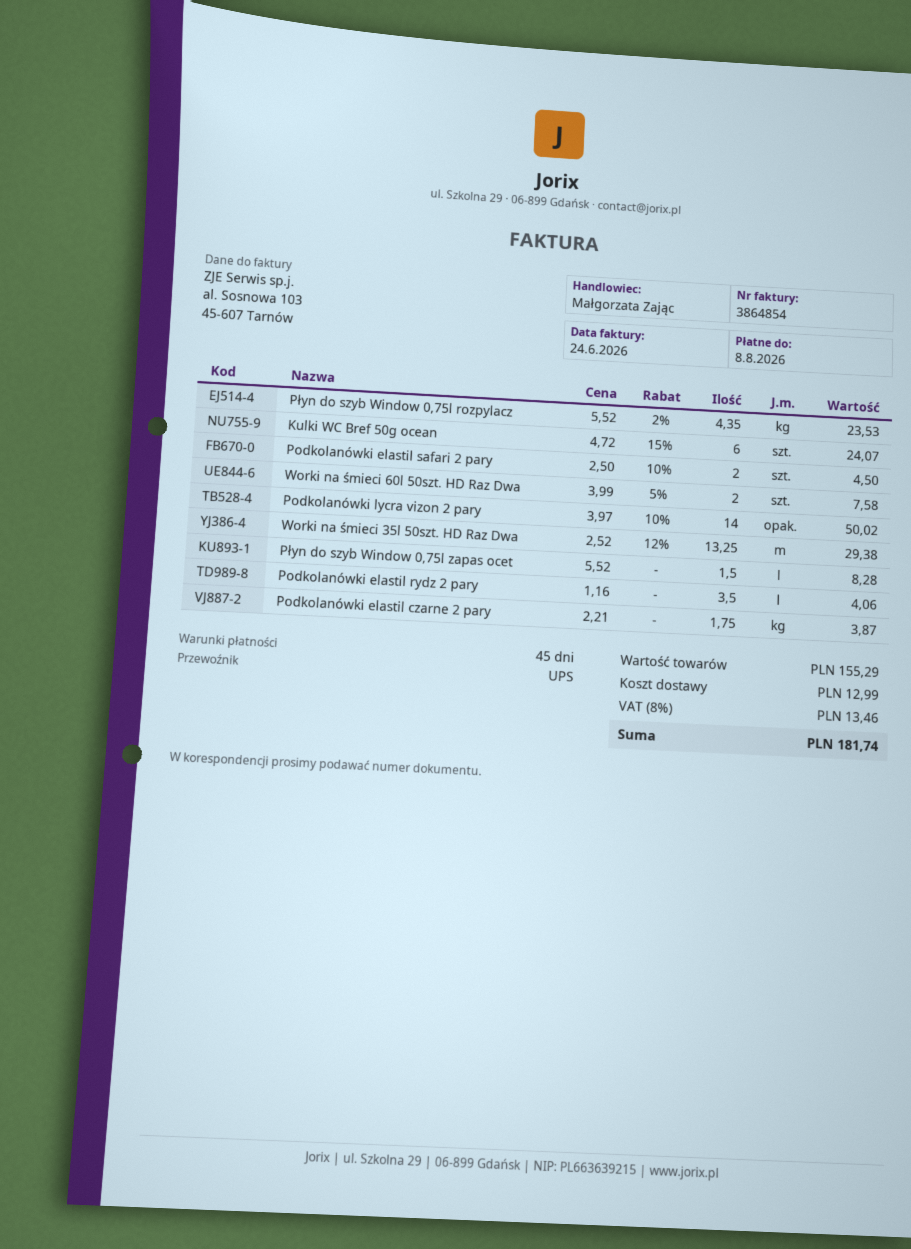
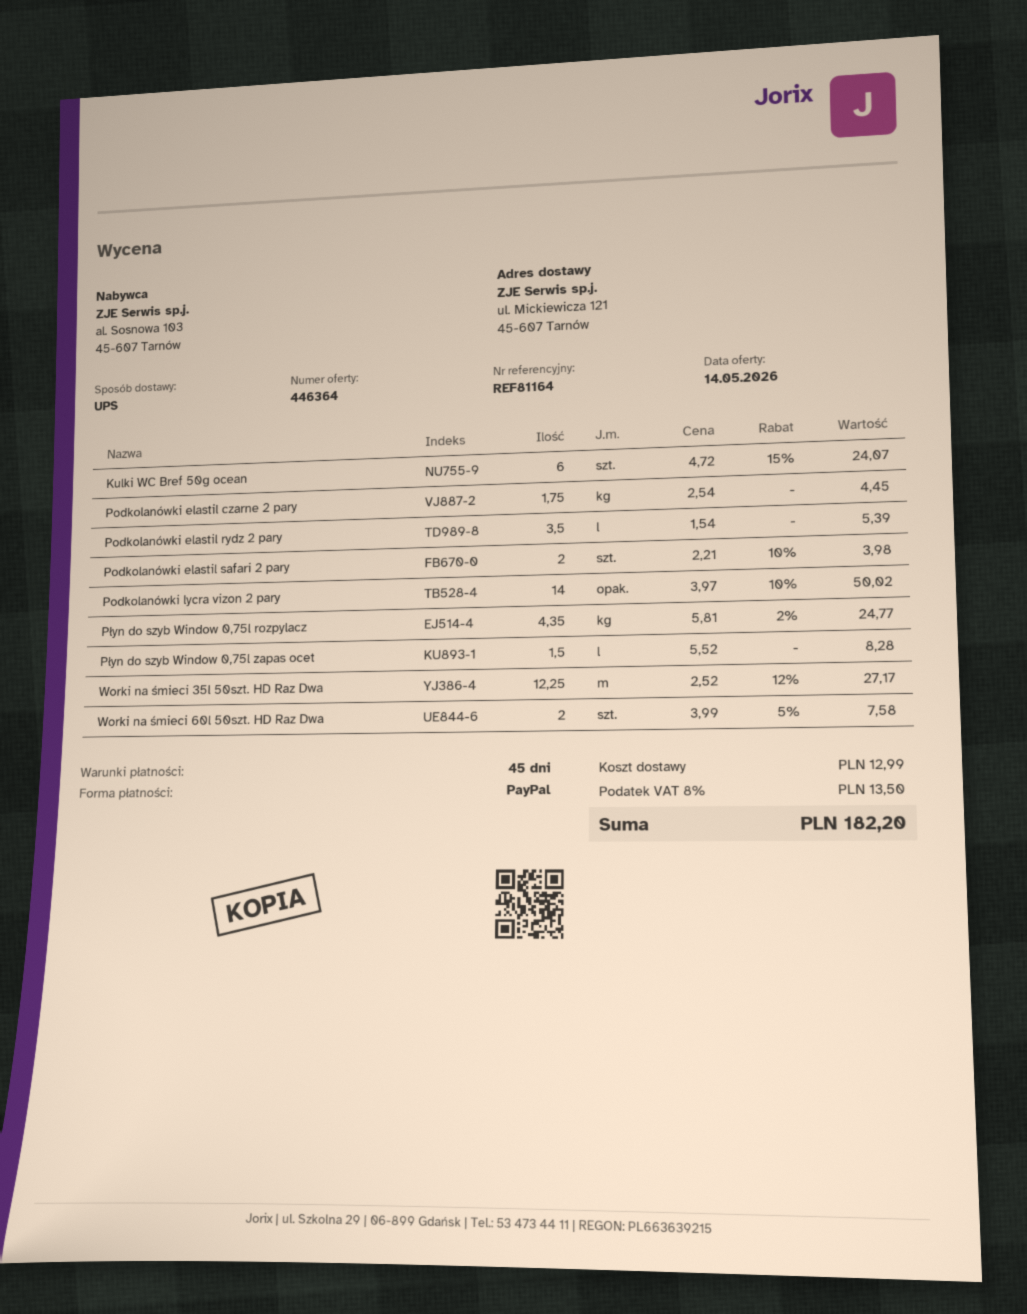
Płyn do szyb Window 0,75l rozpylacz: 4.35 x 5.52 - 2% = 23.53 -> 4.35 x 5.81 - 2% = 24.77
Podkolanówki elastil safari 2 pary: 2 x 2.50 - 10% = 4.50 -> 2 x 2.21 - 10% = 3.98
Worki na śmieci 35l 50szt. HD Raz Dwa: 13.25 x 2.52 - 12% = 29.38 -> 12.25 x 2.52 - 12% = 27.17
Podkolanówki elastil rydz 2 pary: 3.5 x 1.16 = 4.06 -> 3.5 x 1.54 = 5.39
Podkolanówki elastil czarne 2 pary: 1.75 x 2.21 = 3.87 -> 1.75 x 2.54 = 4.45
tax: 8% = 13.46 -> 8% = 13.50
total: 181.74 -> 182.20

